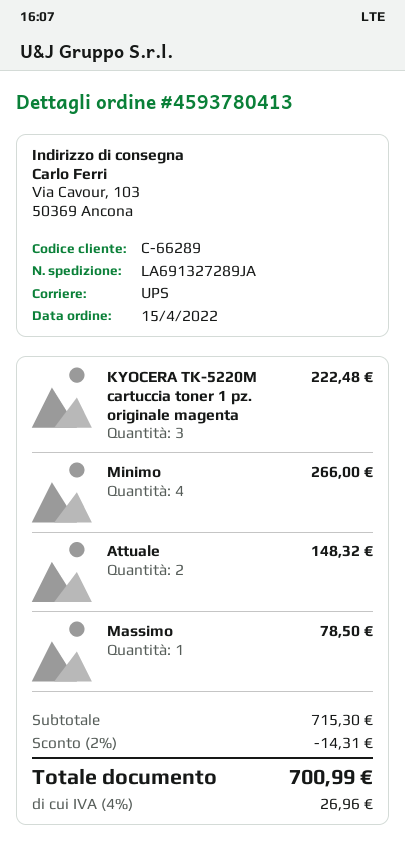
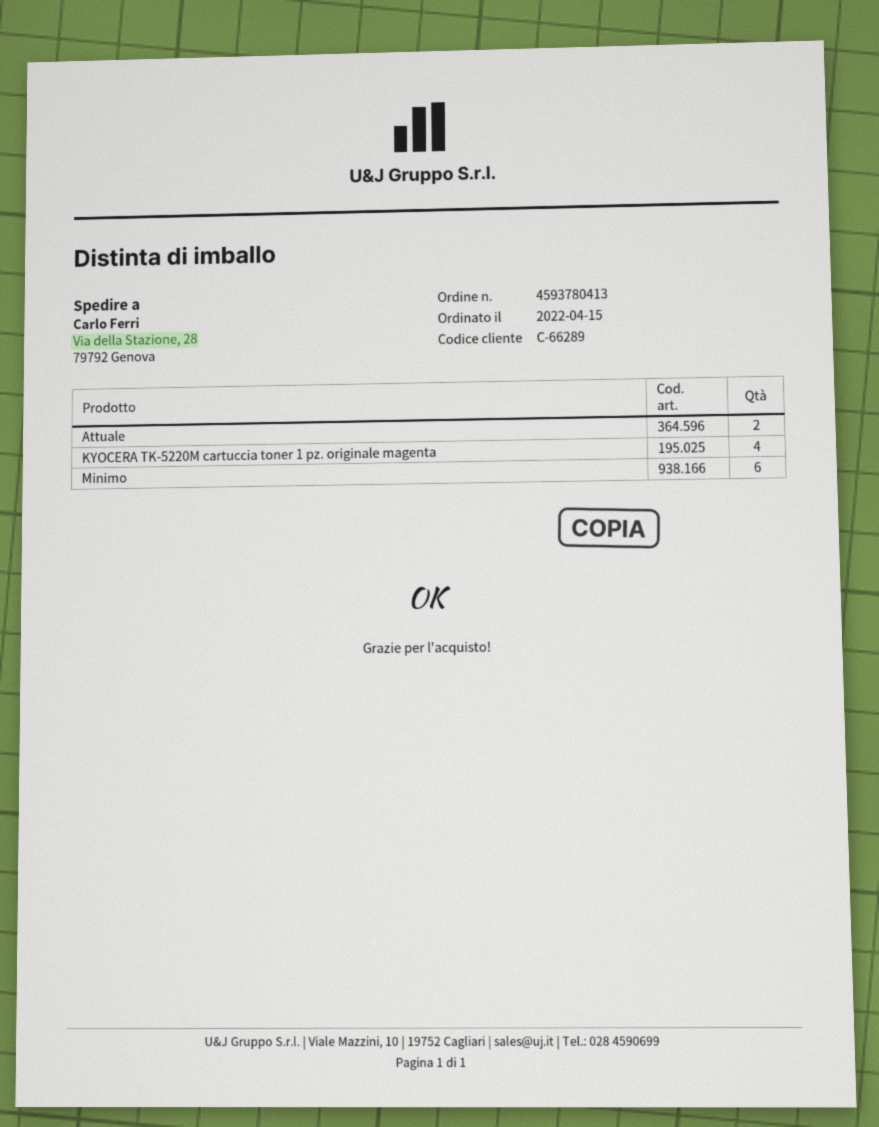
ship to: Via Cavour, 103, 50369 Ancona -> Via della Stazione, 28, 79792 Genova
KYOCERA TK-5220M cartuccia toner 1 pz. originale magenta: 3 -> 4
Minimo: 4 -> 6
Massimo: 1 -> none

